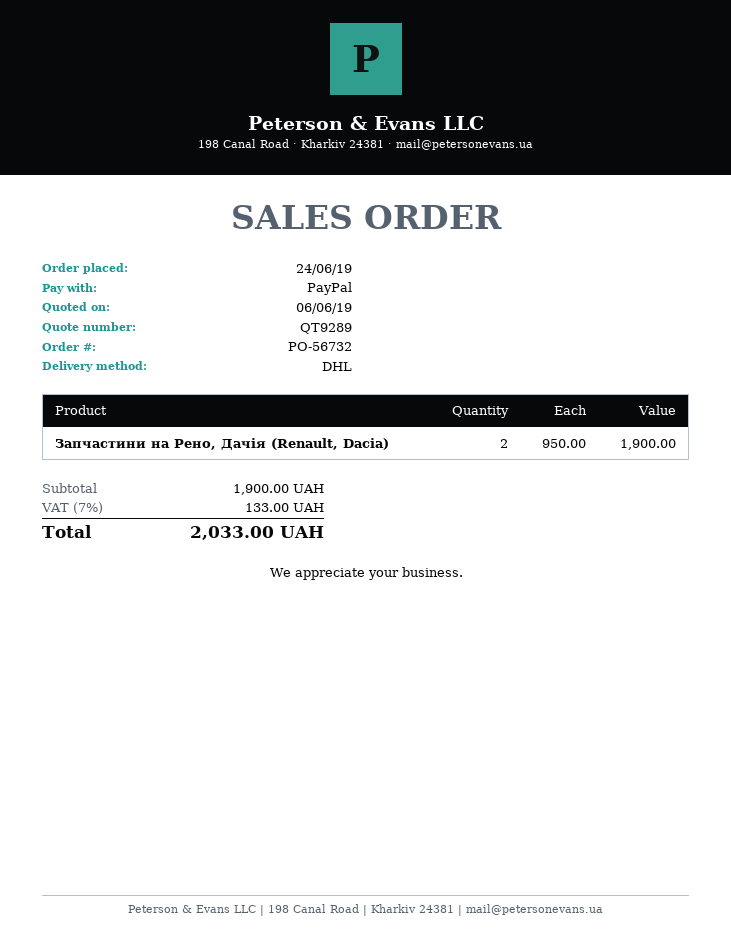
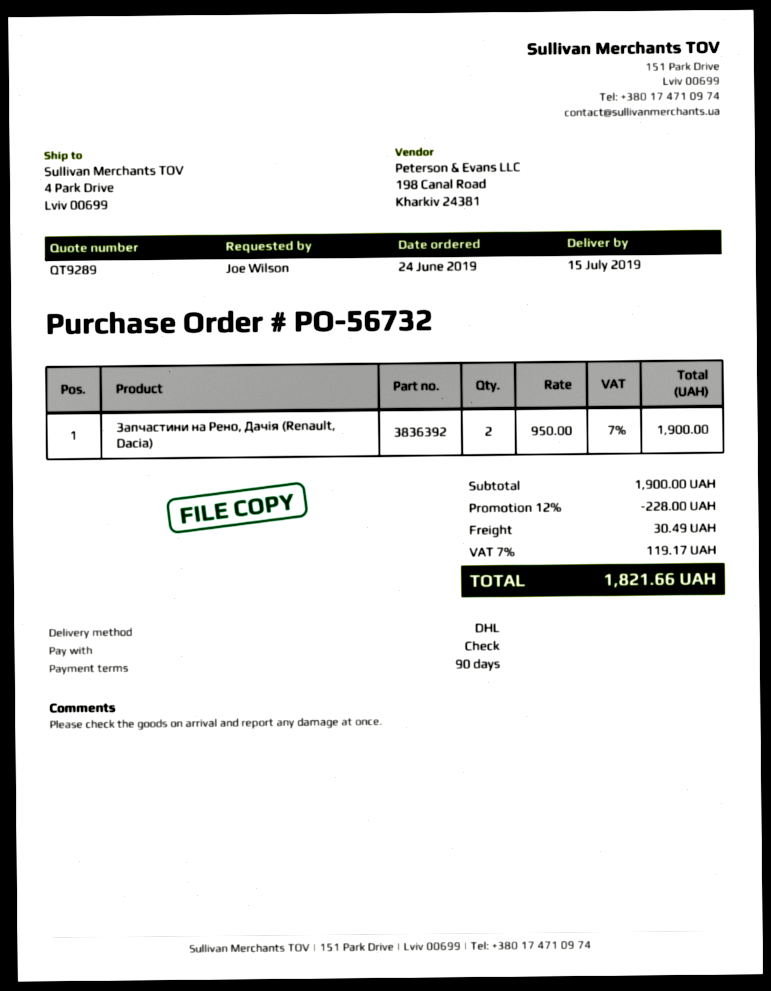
payment method: PayPal -> cheque
discount: none -> 12% = 228.00
shipping: none -> 30.49
tax: 7% = 133.00 -> 7% = 119.17
total: 2033.00 -> 1821.66

